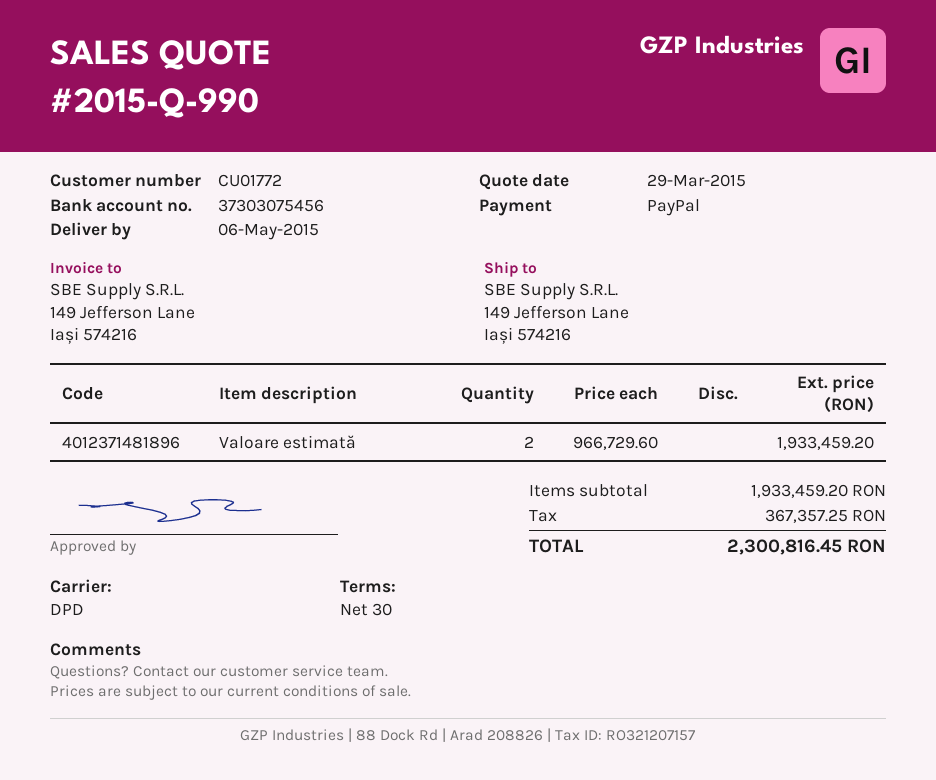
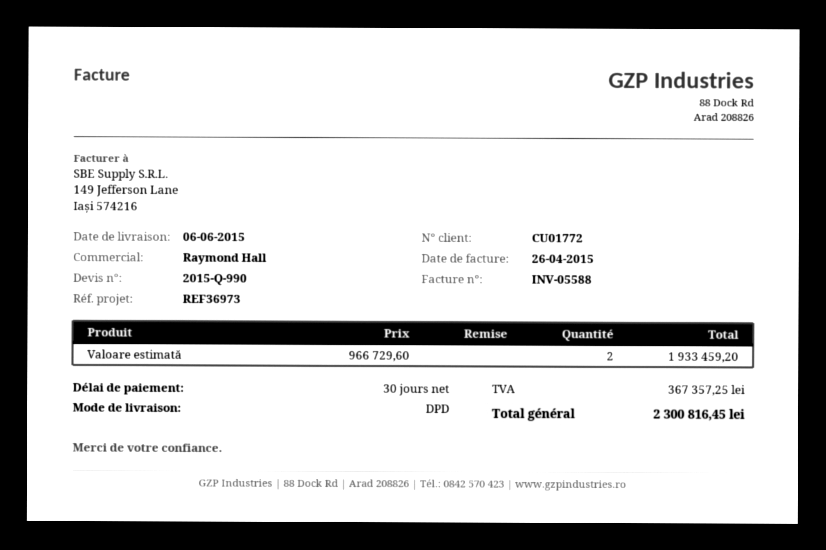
delivery date: 2015-05-06 -> 2015-06-06

